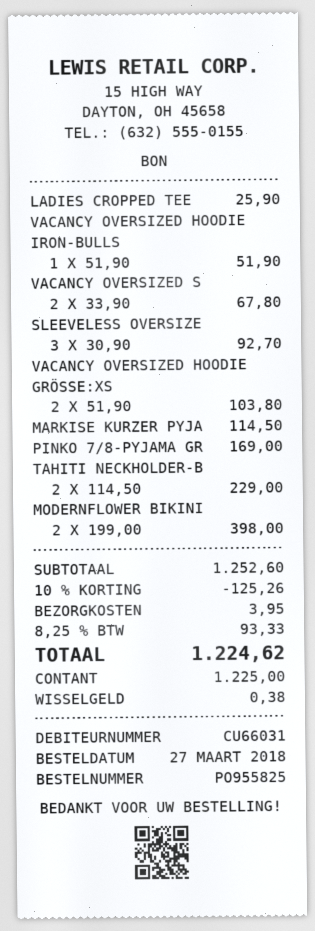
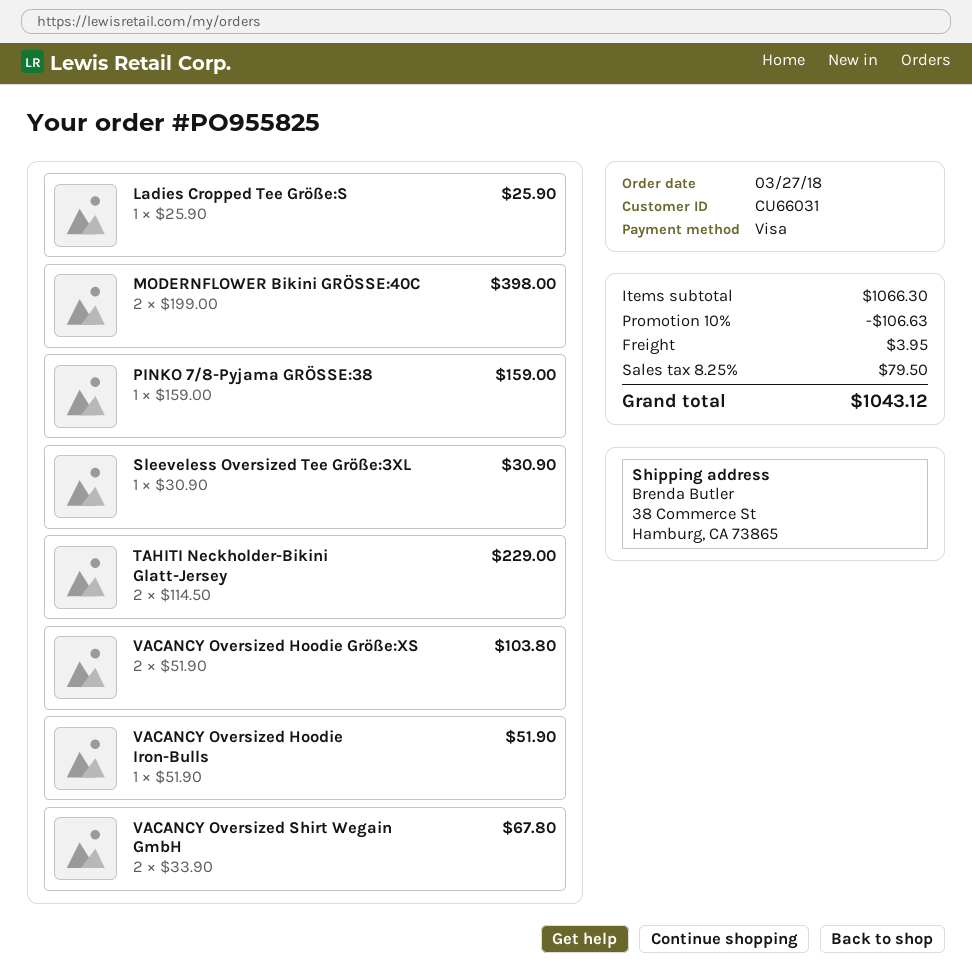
payment method: cash -> Visa
SLEEVELESS OVERSIZE: 3 x 30.90 = 92.70 -> 1 x 30.90 = 30.90
MARKISE KURZER PYJA: 1 x 114.50 = 114.50 -> none
PINKO 7/8-PYJAMA GR: 1 x 169.00 = 169.00 -> 1 x 159.00 = 159.00
subtotal: 1252.60 -> 1066.30
discount: 10% = 125.26 -> 10% = 106.63
tax: 8.25% = 93.33 -> 8.25% = 79.50
total: 1224.62 -> 1043.12

